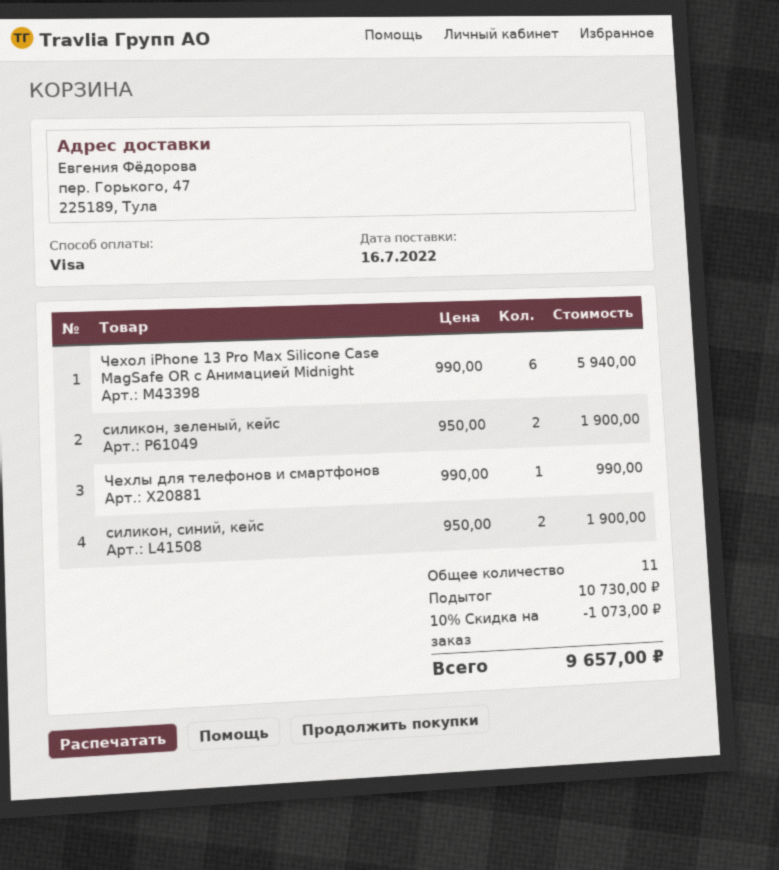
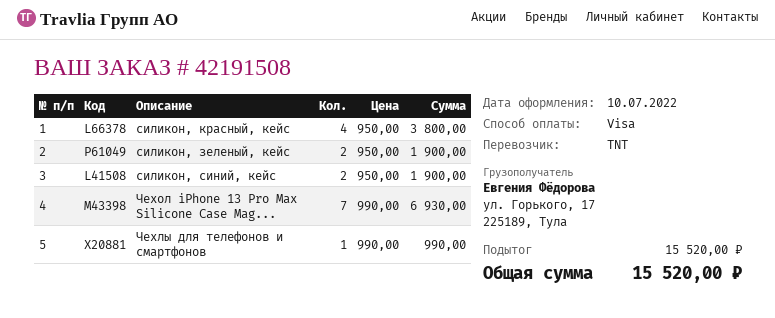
ship to: пер. Горького, 47, 225189, Тула -> ул. Горького, 17, 225189, Тула
Чехол iPhone 13 Pro Max Silicone Case MagSafe OR с Анимацией Midnight: 6 x 990.00 = 5940.00 -> 7 x 990.00 = 6930.00
силикон, красный, кейс: none -> 4 x 950.00 = 3800.00
subtotal: 10730.00 -> 15520.00
discount: 10% = 1073.00 -> none
total: 9657.00 -> 15520.00

